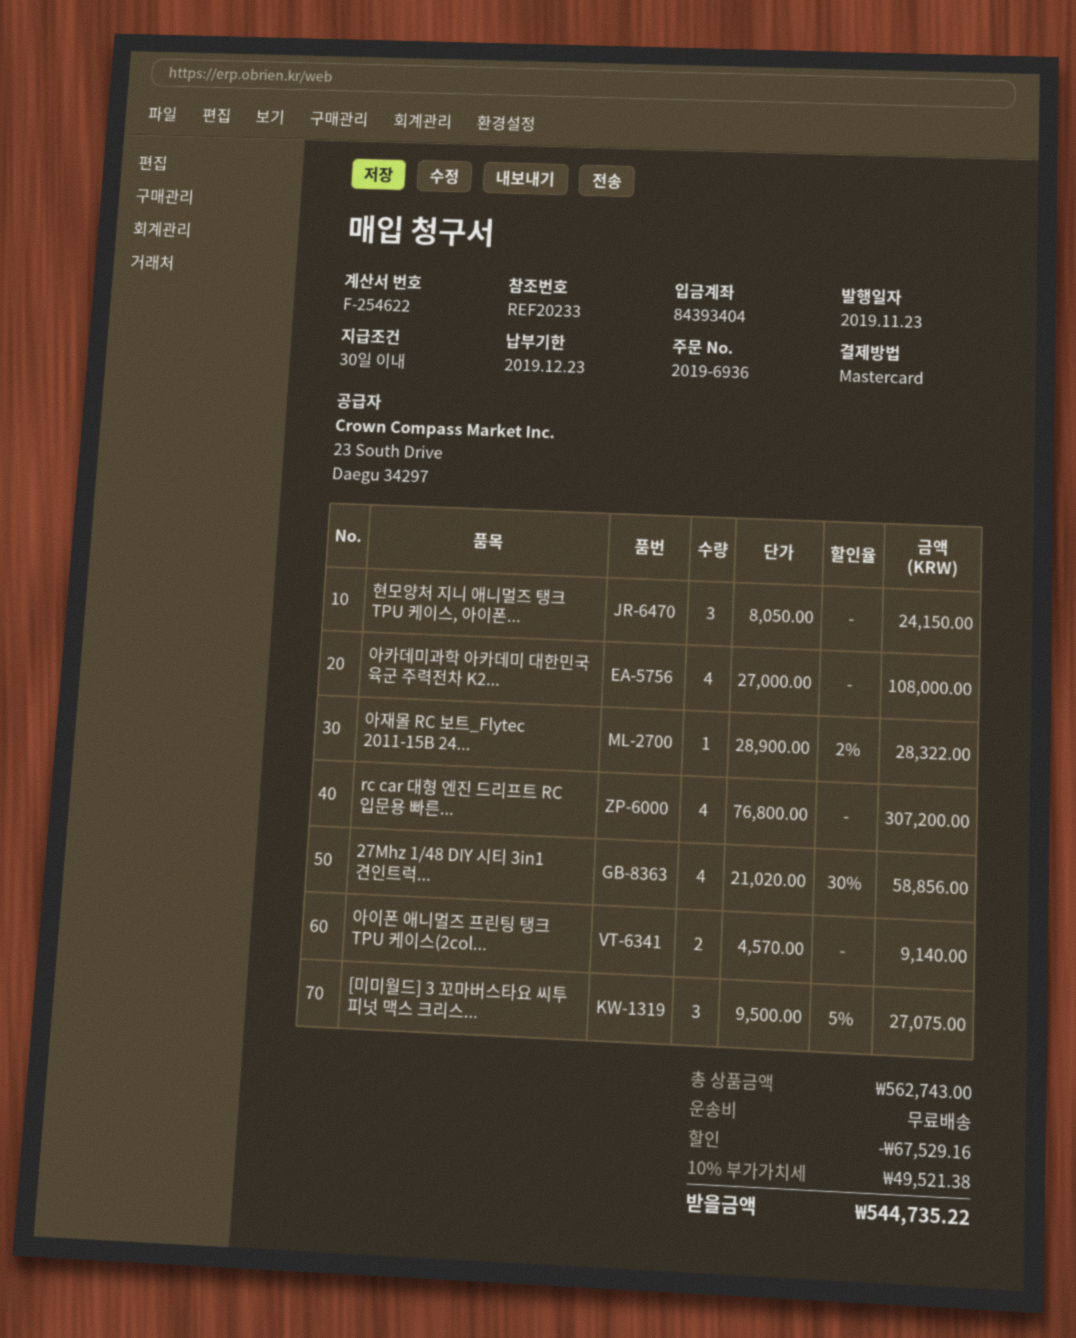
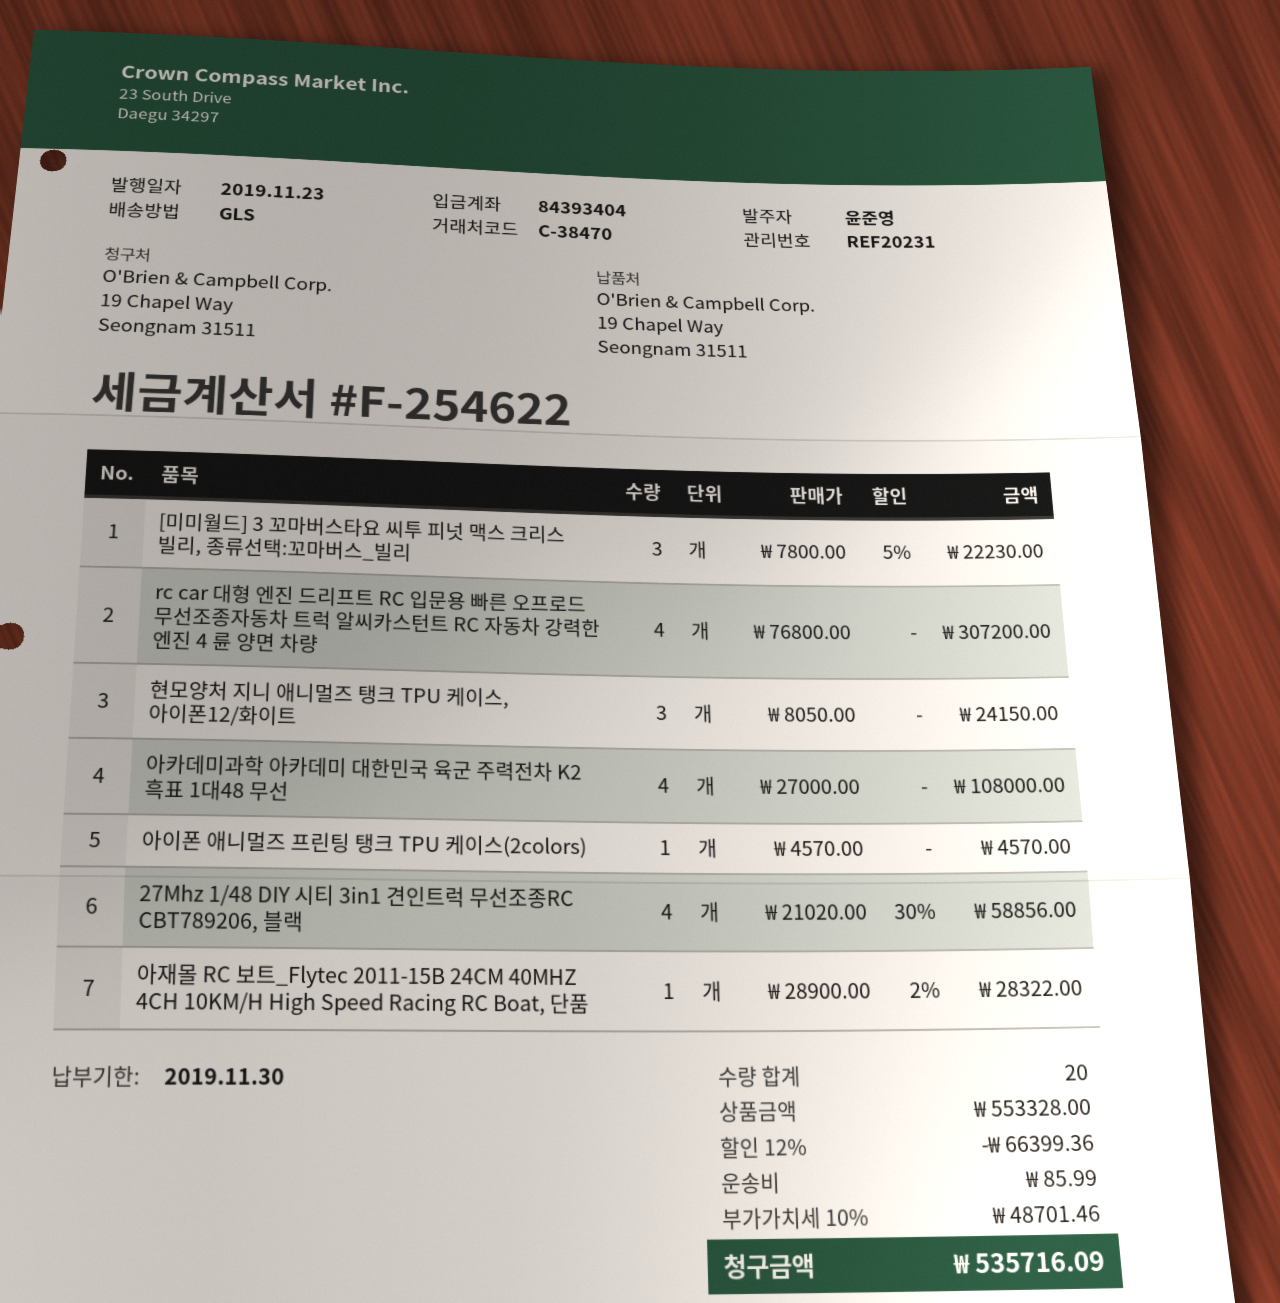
due date: 2019-12-23 -> 2019-11-30
reference: REF20233 -> REF20231
아이폰 애니멀즈 프린팅 탱크 TPU 케이스(2col...: 2 x 4570.00 = 9140.00 -> 1 x 4570.00 = 4570.00
[미미월드] 3 꼬마버스타요 씨투 피넛 맥스 크리스...: 3 x 9500.00 - 5% = 27075.00 -> 3 x 7800.00 - 5% = 22230.00
subtotal: 562743.00 -> 553328.00
discount: 67529.16 -> 66399.36
shipping: 0.00 -> 85.99
tax: 10% = 49521.38 -> 10% = 48701.46
total: 544735.22 -> 535716.09

